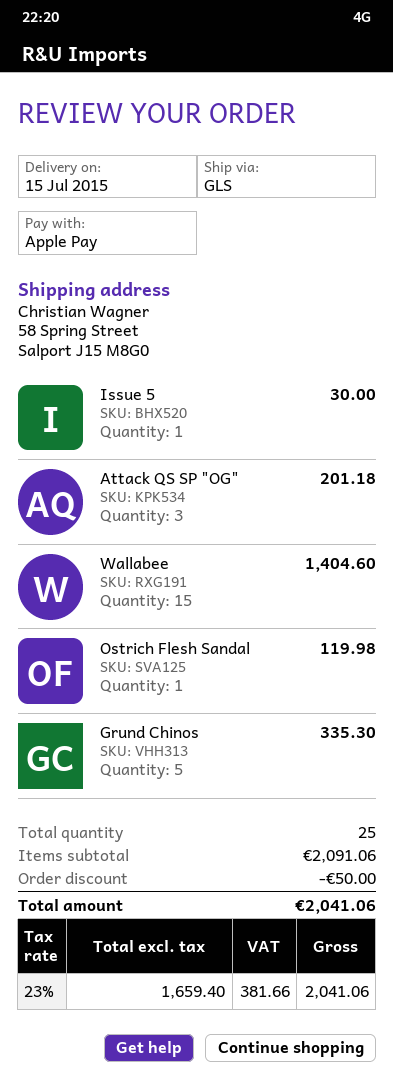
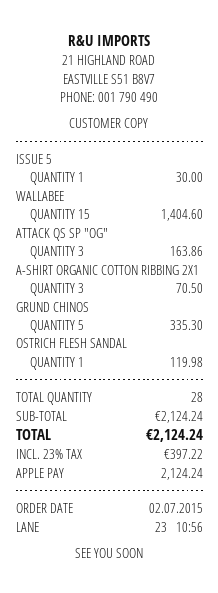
Attack QS SP "OG": 3 for 201.18 -> 3 for 163.86
A-SHIRT ORGANIC COTTON RIBBING 2X1: none -> 3 for 70.50
total quantity: 25 -> 28
subtotal: 2091.06 -> 2124.24
discount: 50.00 -> none
tax: 23% = 381.66 -> 23% = 397.22
total: 2041.06 -> 2124.24

